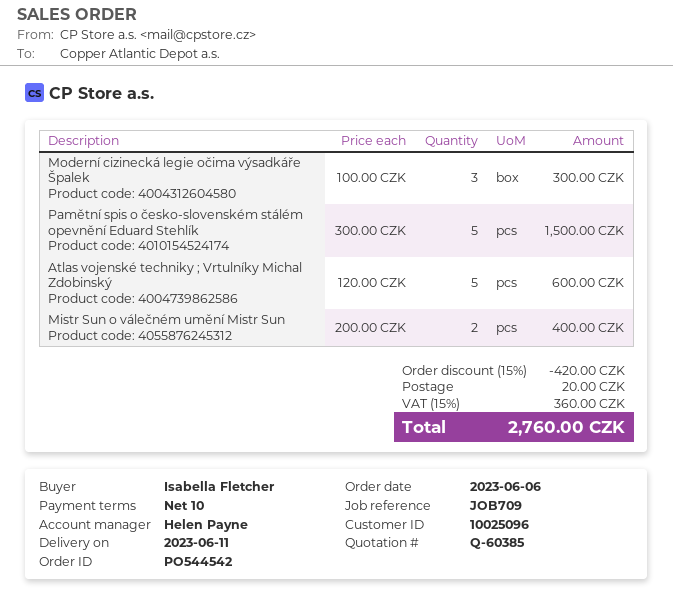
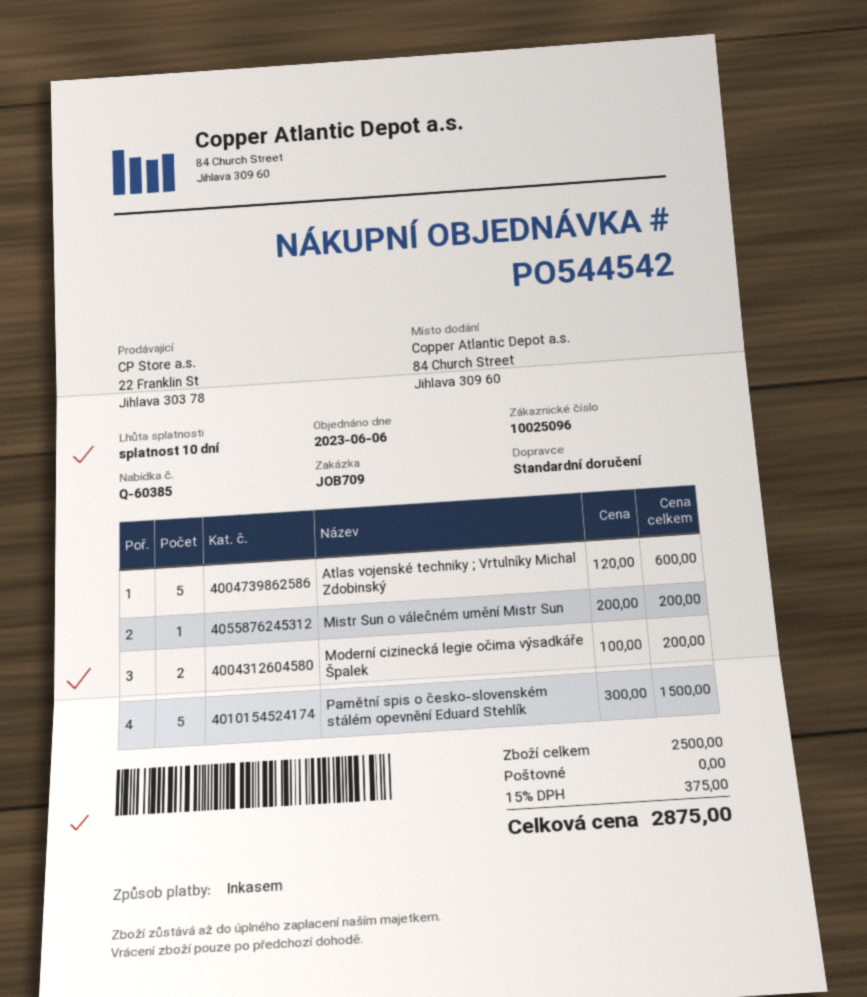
Moderní cizinecká legie očima výsadkáře Špalek: 3 x 100.00 = 300.00 -> 2 x 100.00 = 200.00
Mistr Sun o válečném umění Mistr Sun: 2 x 200.00 = 400.00 -> 1 x 200.00 = 200.00
discount: 15% = 420.00 -> none
shipping: 20.00 -> 0.00
tax: 15% = 360.00 -> 15% = 375.00
total: 2760.00 -> 2875.00

